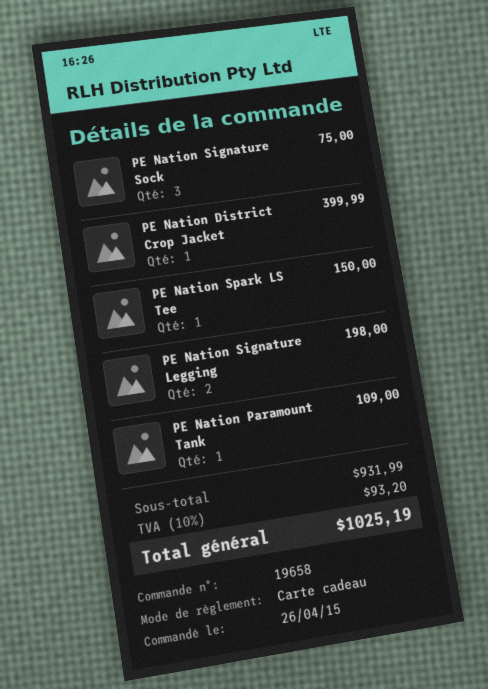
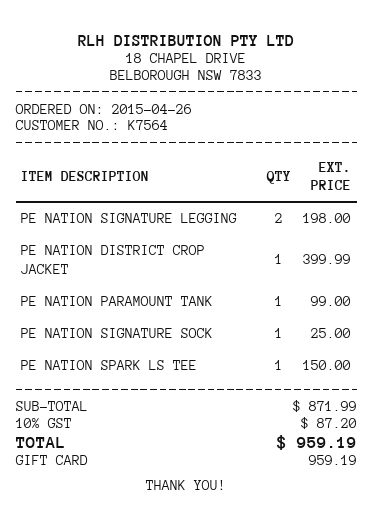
PE Nation Signature Sock: 3 for 75.00 -> 1 for 25.00
PE Nation Paramount Tank: 1 for 109.00 -> 1 for 99.00
subtotal: 931.99 -> 871.99
tax: 10% = 93.20 -> 10% = 87.20
total: 1025.19 -> 959.19

